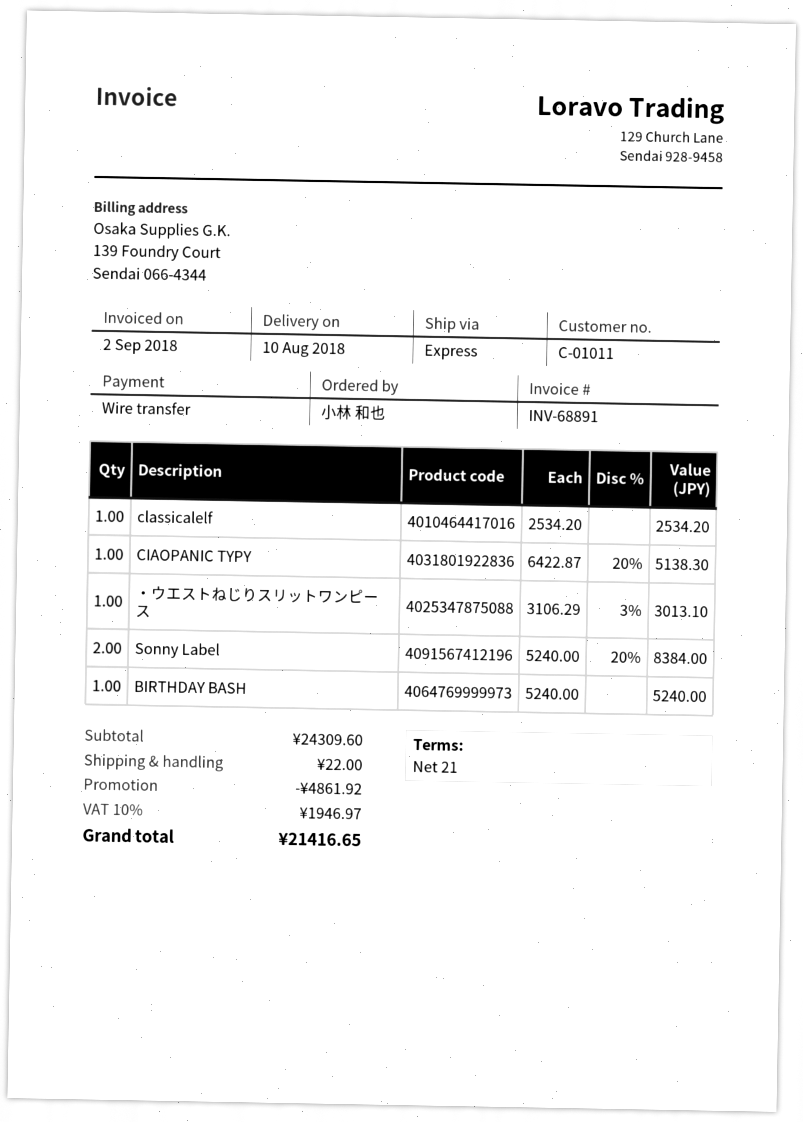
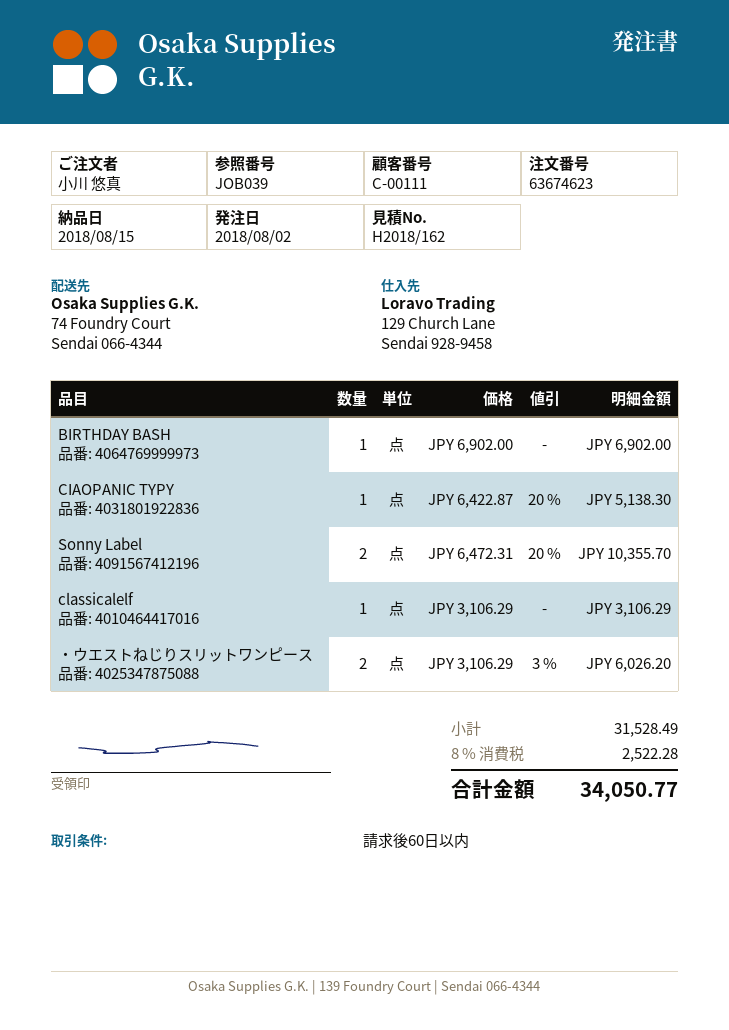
delivery date: 2018-08-10 -> 2018-08-15
payment terms: 21 days -> 60 days
customer number: C-01011 -> C-00111
ordered by: 小林 和也 -> 小川 悠真
classicalelf: 1 x 2534.20 = 2534.20 -> 1 x 3106.29 = 3106.29
・ウエストねじりスリットワンピース: 1 x 3106.29 - 3% = 3013.10 -> 2 x 3106.29 - 3% = 6026.20
Sonny Label: 2 x 5240.00 - 20% = 8384.00 -> 2 x 6472.31 - 20% = 10355.70
BIRTHDAY BASH: 1 x 5240.00 = 5240.00 -> 1 x 6902.00 = 6902.00
subtotal: 24309.60 -> 31528.49
discount: 4861.92 -> none
shipping: 22.00 -> none
tax: 10% = 1946.97 -> 8% = 2522.28
total: 21416.65 -> 34050.77

